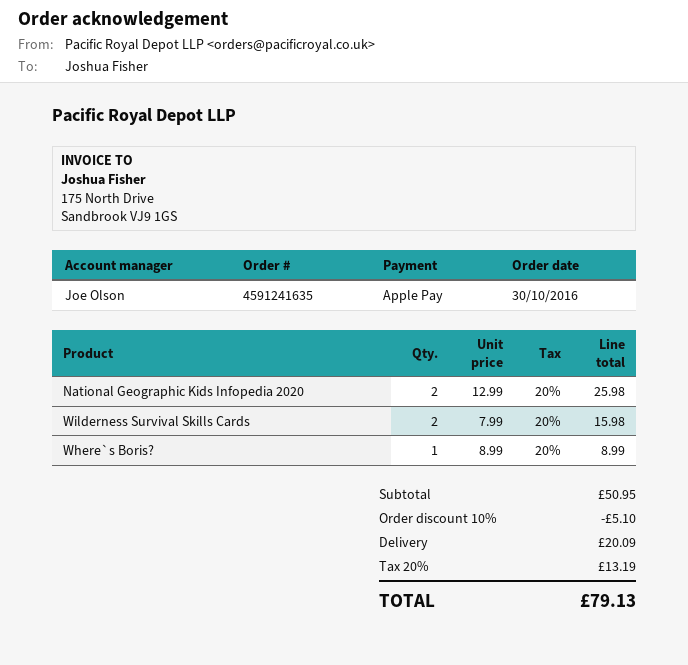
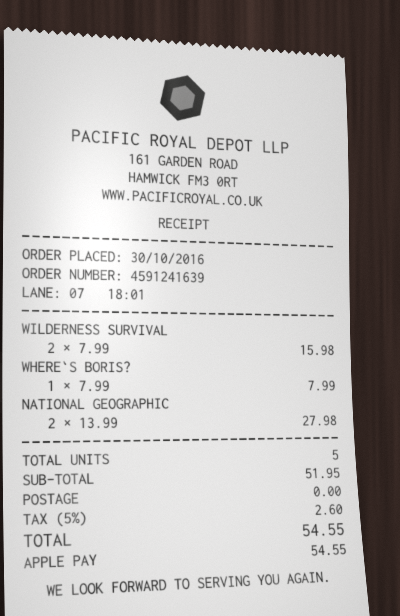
order number: 4591241635 -> 4591241639
National Geographic Kids Infopedia 2020: 2 x 12.99 = 25.98 -> 2 x 13.99 = 27.98
Where`s Boris?: 1 x 8.99 = 8.99 -> 1 x 7.99 = 7.99
subtotal: 50.95 -> 51.95
discount: 10% = 5.10 -> none
shipping: 20.09 -> 0.00
tax: 20% = 13.19 -> 5% = 2.60
total: 79.13 -> 54.55

